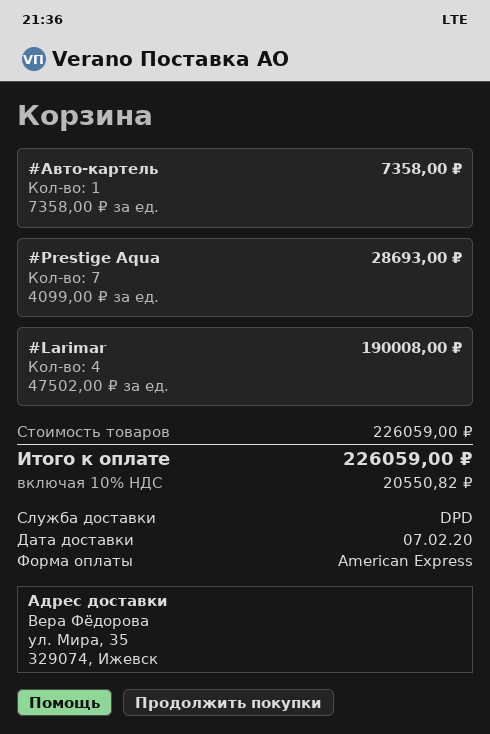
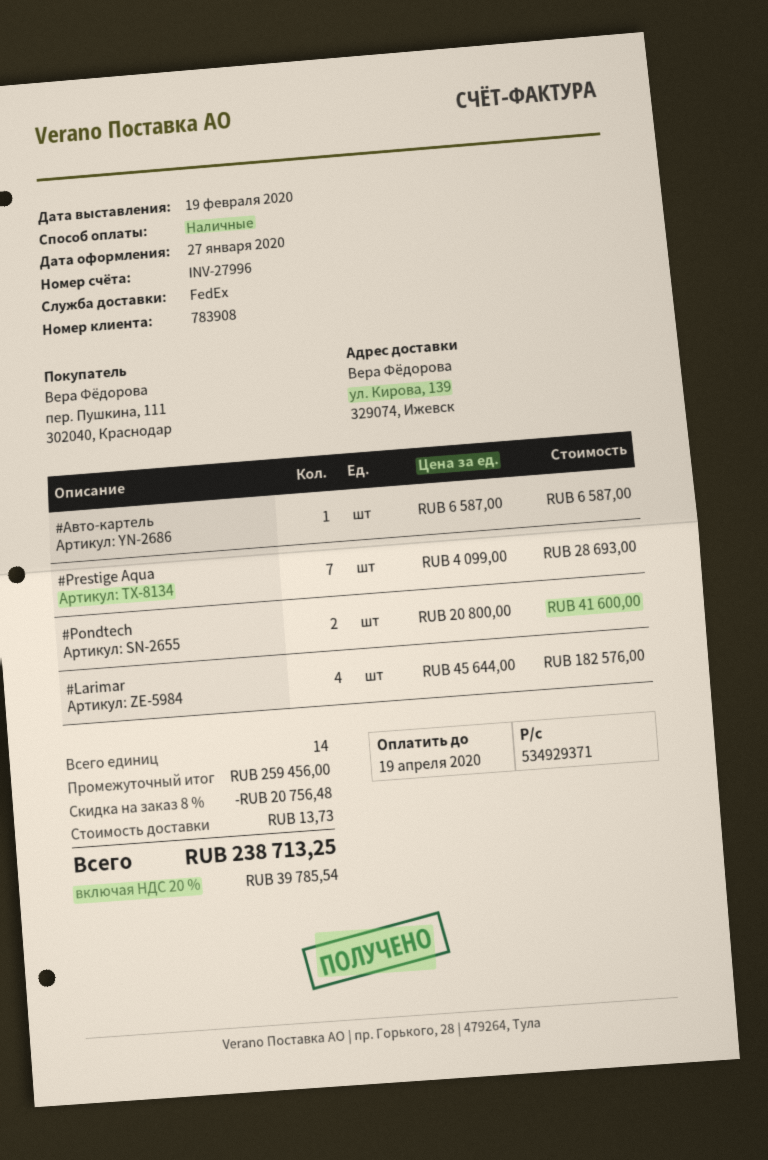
payment method: American Express -> cash
shipping method: DPD -> FedEx
ship to: ул. Мира, 35, 329074, Ижевск -> ул. Кирова, 139, 329074, Ижевск
#Авто-картель: 1 x 7358.00 = 7358.00 -> 1 x 6587.00 = 6587.00
#Larimar: 4 x 47502.00 = 190008.00 -> 4 x 45644.00 = 182576.00
#Pondtech: none -> 2 x 20800.00 = 41600.00
subtotal: 226059.00 -> 259456.00
discount: none -> 8% = 20756.48
shipping: none -> 13.73
tax: 10% = 20550.82 -> 20% = 39785.54
total: 226059.00 -> 238713.25

